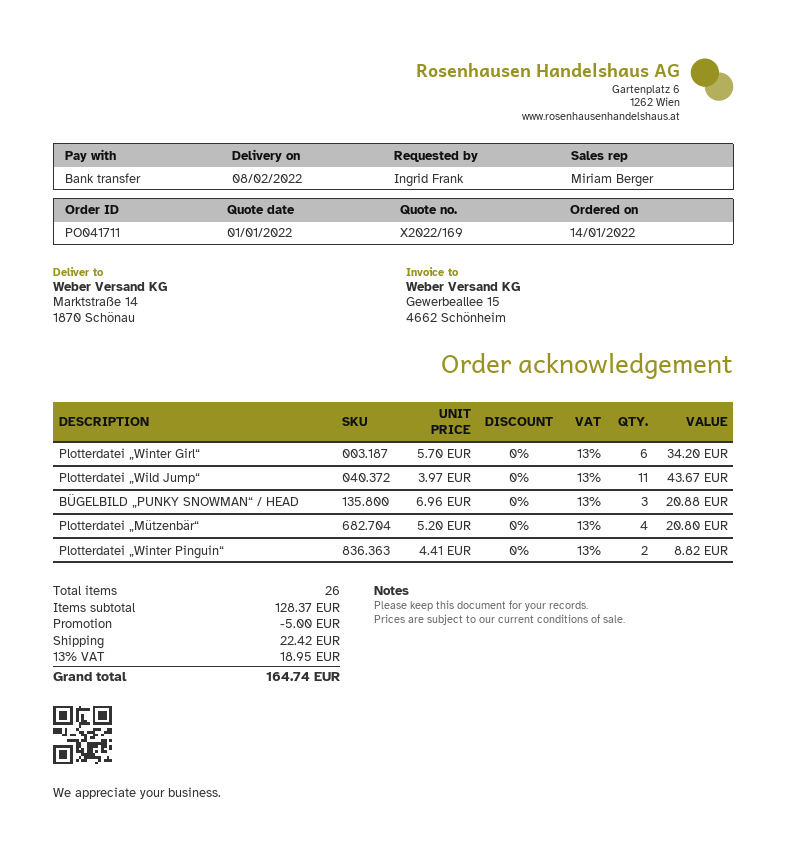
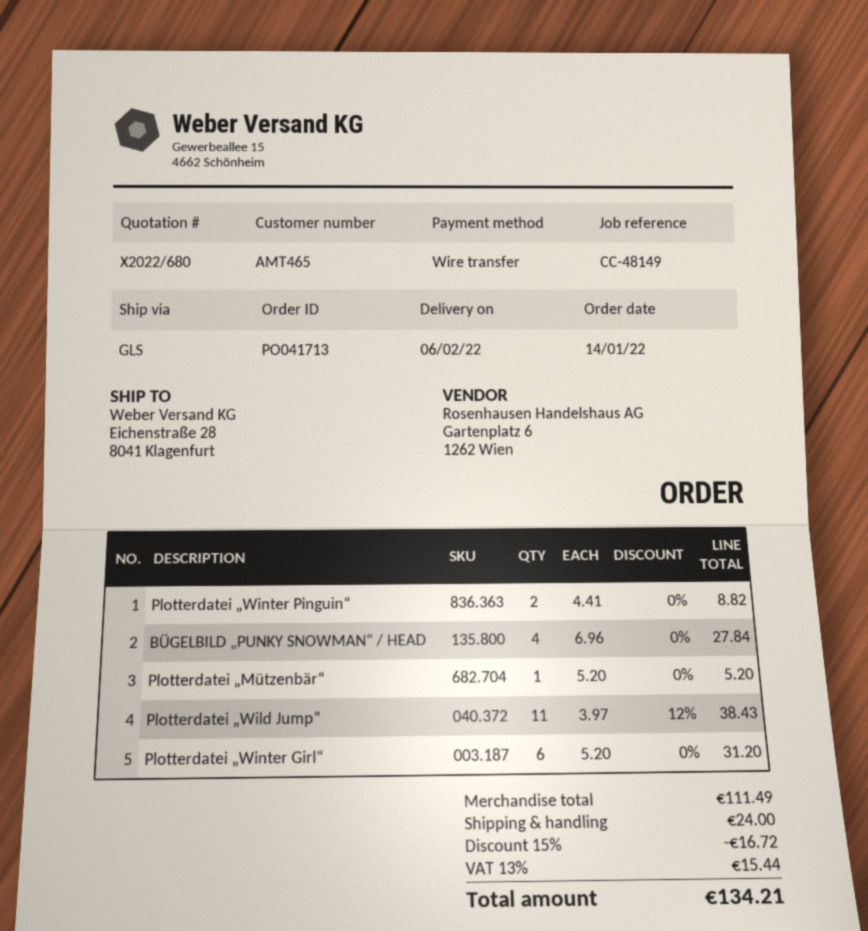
quote number: X2022/169 -> X2022/680
order number: PO041711 -> PO041713
delivery date: 2022-02-08 -> 2022-02-06
ship to: Marktstraße 14, 1870 Schönau -> Eichenstraße 28, 8041 Klagenfurt
Plotterdatei „Winter Girl“: 6 x 5.70 = 34.20 -> 6 x 5.20 = 31.20
Plotterdatei „Wild Jump“: 11 x 3.97 = 43.67 -> 11 x 3.97 - 12% = 38.43
BÜGELBILD „PUNKY SNOWMAN“ / HEAD: 3 x 6.96 = 20.88 -> 4 x 6.96 = 27.84
Plotterdatei „Mützenbär“: 4 x 5.20 = 20.80 -> 1 x 5.20 = 5.20
subtotal: 128.37 -> 111.49
discount: 5.00 -> 16.72
shipping: 22.42 -> 24.00
tax: 13% = 18.95 -> 13% = 15.44
total: 164.74 -> 134.21

